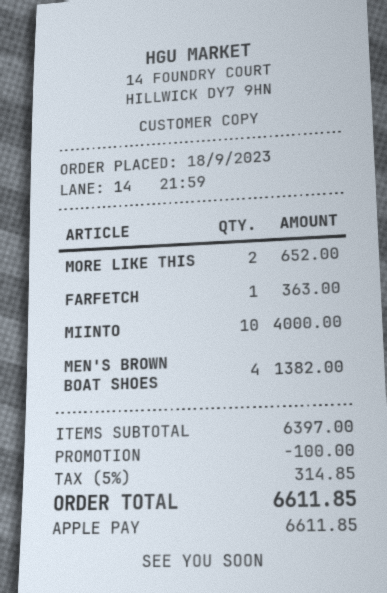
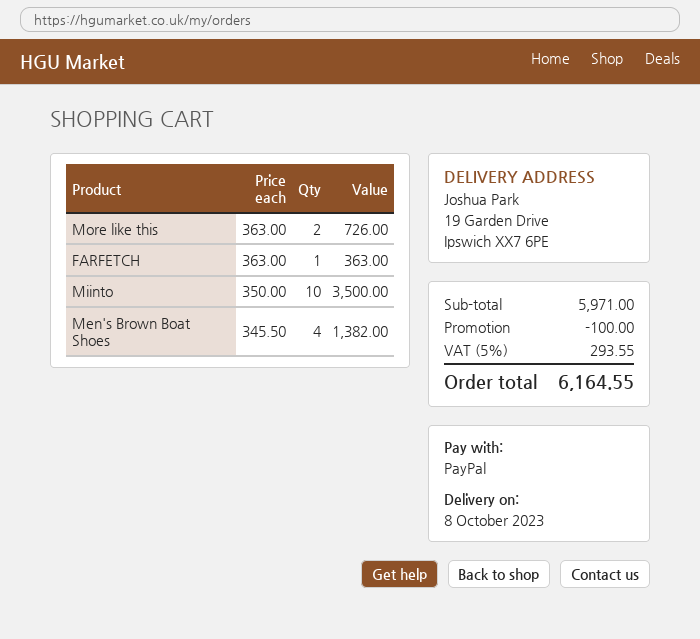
payment method: Apple Pay -> PayPal
MORE LIKE THIS: 2 for 652.00 -> 2 for 726.00
MIINTO: 10 for 4000.00 -> 10 for 3500.00
subtotal: 6397.00 -> 5971.00
tax: 5% = 314.85 -> 5% = 293.55
total: 6611.85 -> 6164.55

